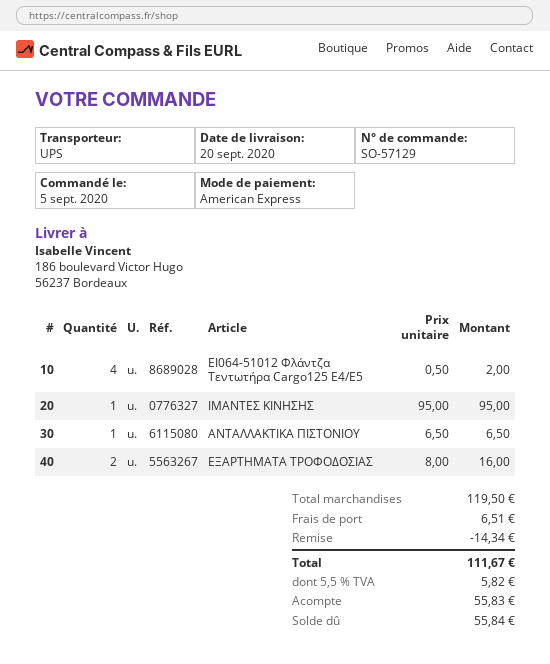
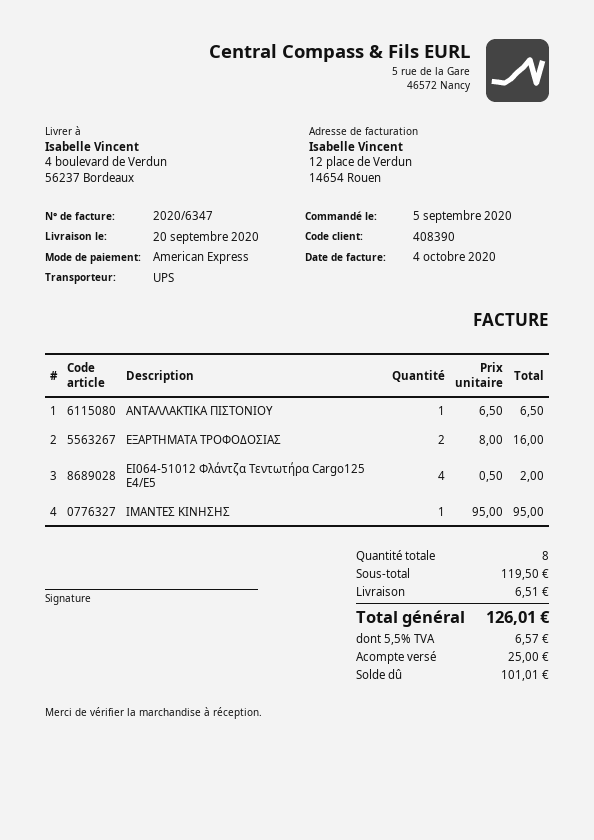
ship to: 186 boulevard Victor Hugo, 56237 Bordeaux -> 4 boulevard de Verdun, 56237 Bordeaux
discount: 14.34 -> none
tax: 5.5% = 5.82 -> 5.5% = 6.57
total: 111.67 -> 126.01
deposit: 55.83 -> 25.00
balance: 55.84 -> 101.01

